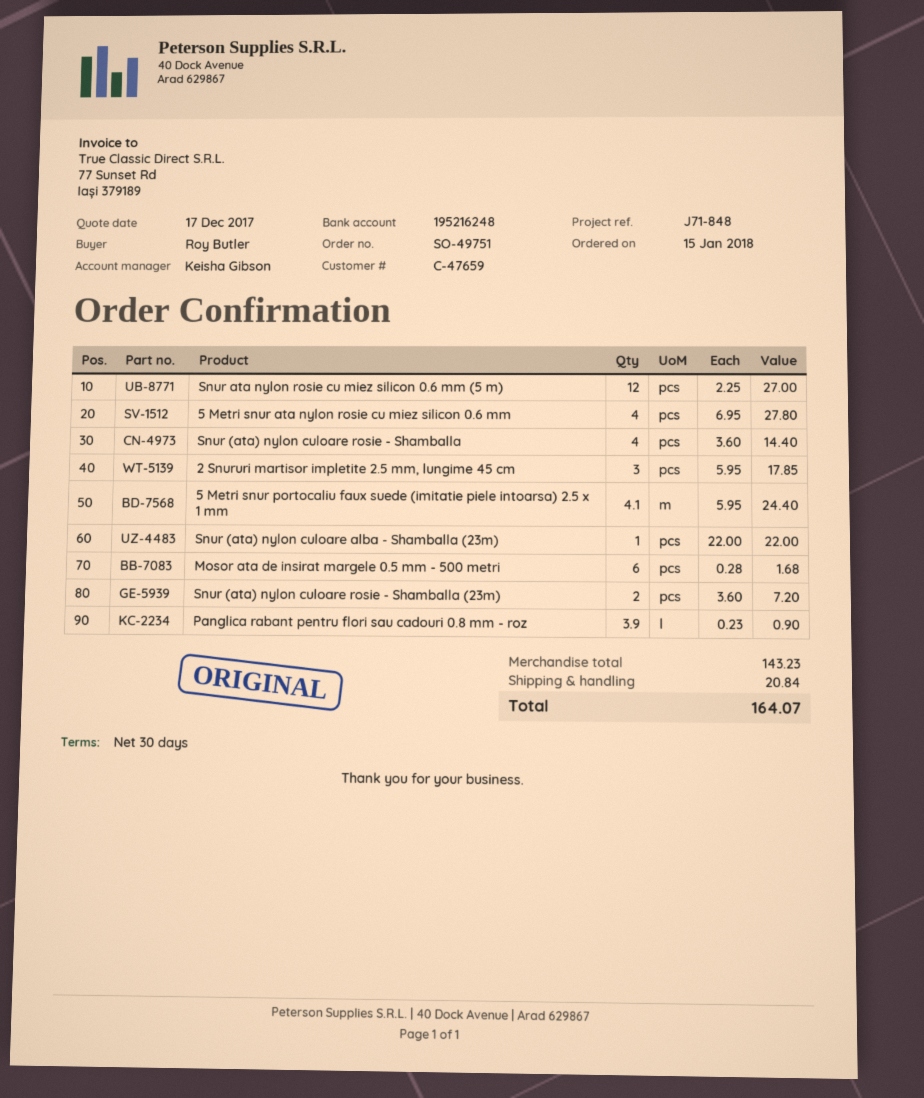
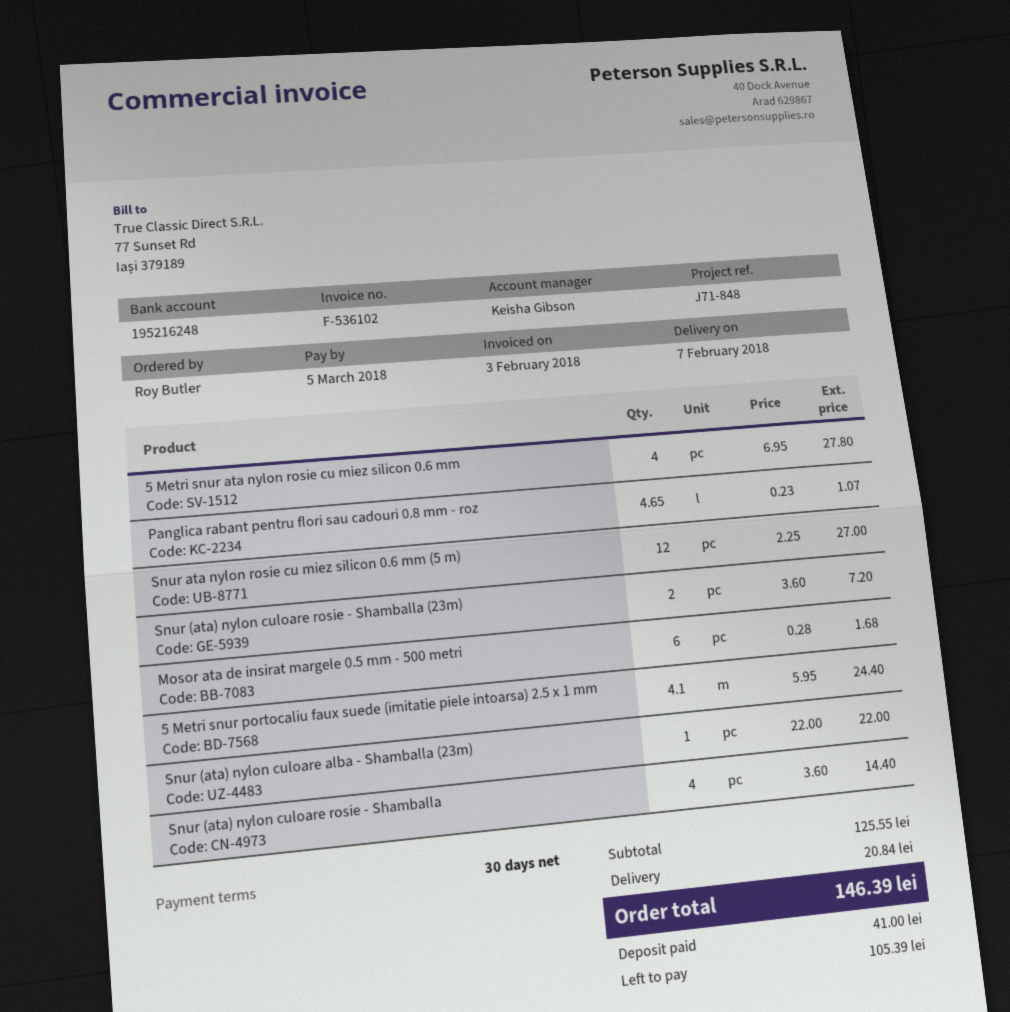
2 Snururi martisor impletite 2.5 mm, lungime 45 cm: 3 x 5.95 = 17.85 -> none
Panglica rabant pentru flori sau cadouri 0.8 mm - roz: 3.9 x 0.23 = 0.90 -> 4.65 x 0.23 = 1.07
subtotal: 143.23 -> 125.55
total: 164.07 -> 146.39

